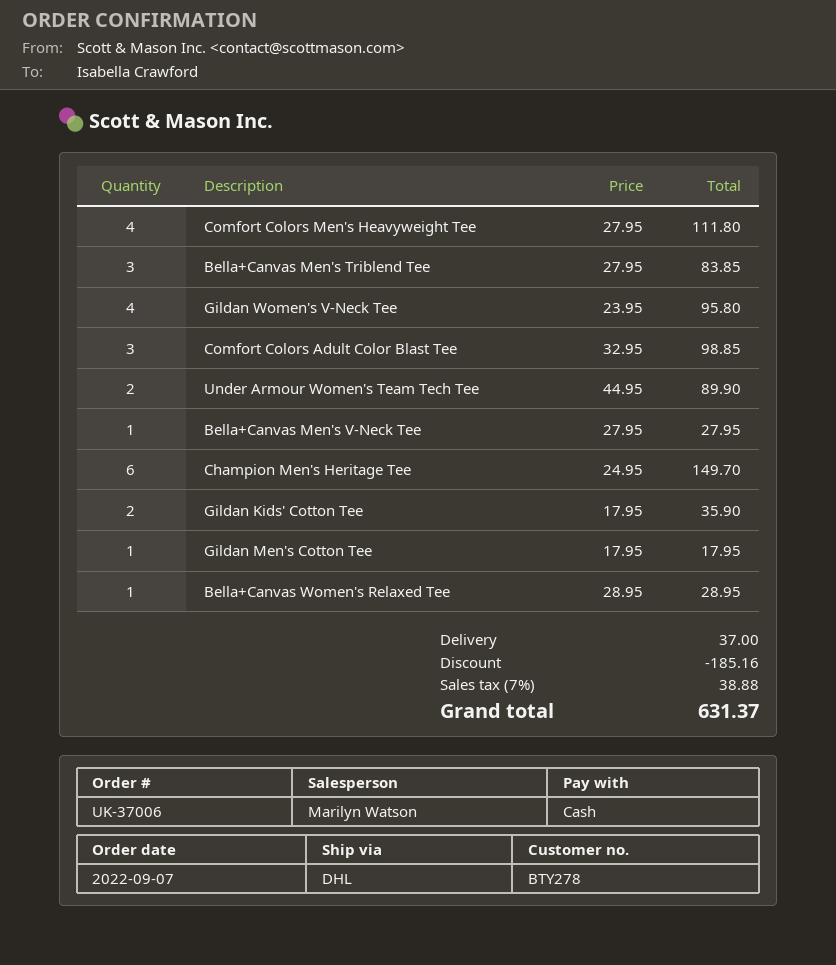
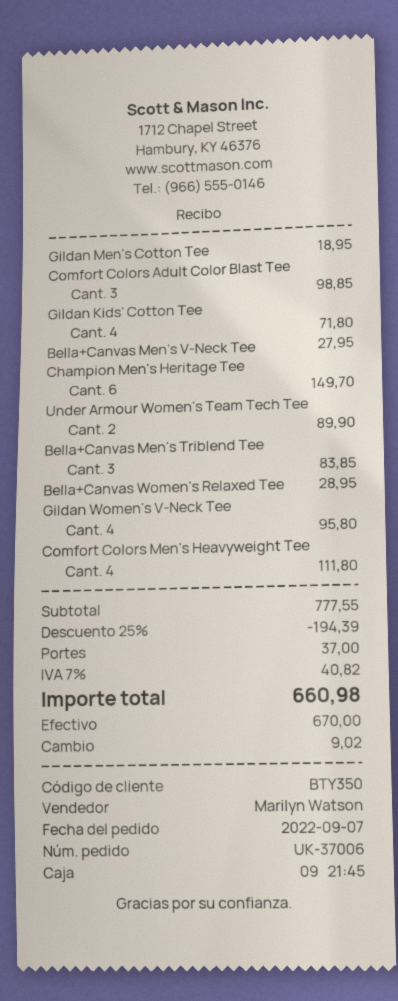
customer number: BTY278 -> BTY350
Gildan Kids' Cotton Tee: 2 for 35.90 -> 4 for 71.80
Gildan Men's Cotton Tee: 1 for 17.95 -> 1 for 18.95
discount: 185.16 -> 194.39
tax: 7% = 38.88 -> 7% = 40.82
total: 631.37 -> 660.98

